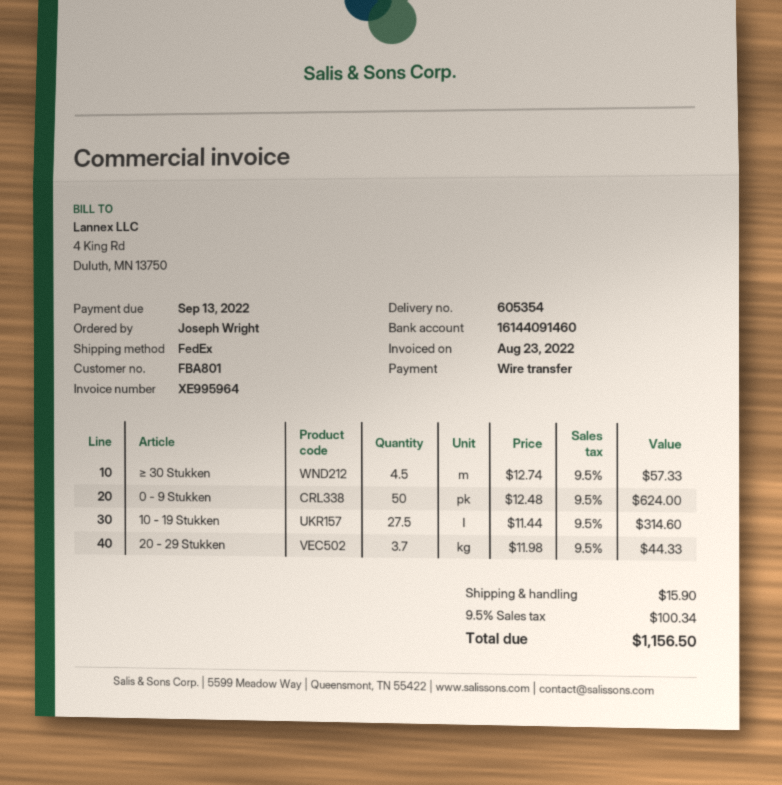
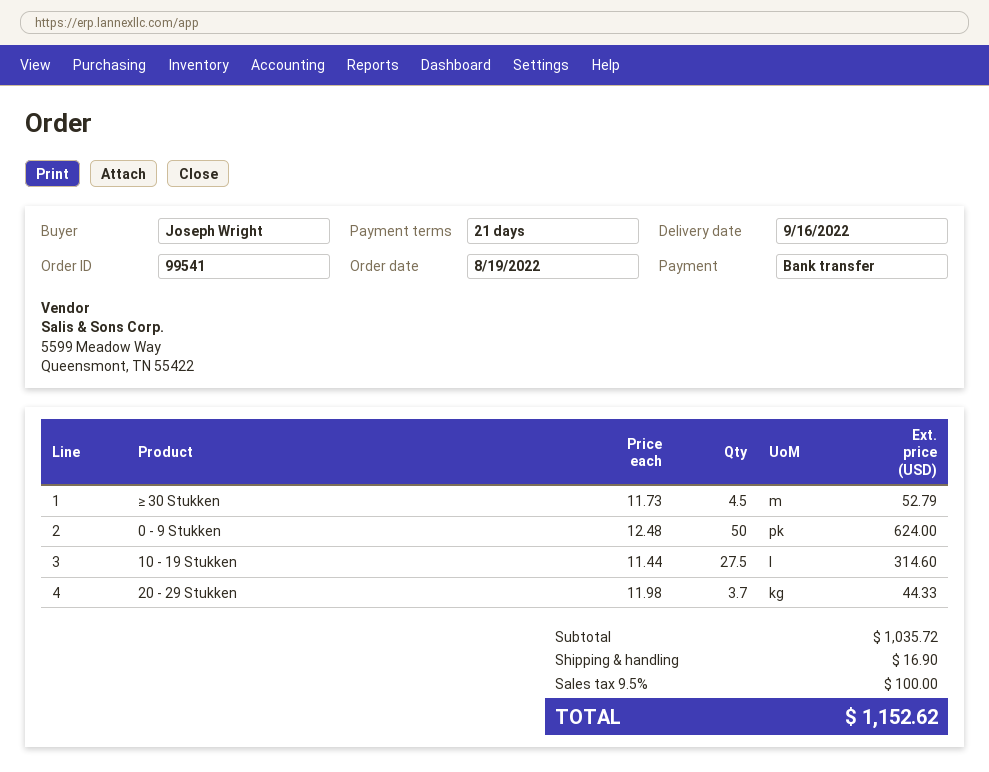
≥ 30 Stukken: 4.5 x 12.74 = 57.33 -> 4.5 x 11.73 = 52.79
shipping: 15.90 -> 16.90
tax: 9.5% = 100.34 -> 9.5% = 100.00
total: 1156.50 -> 1152.62

